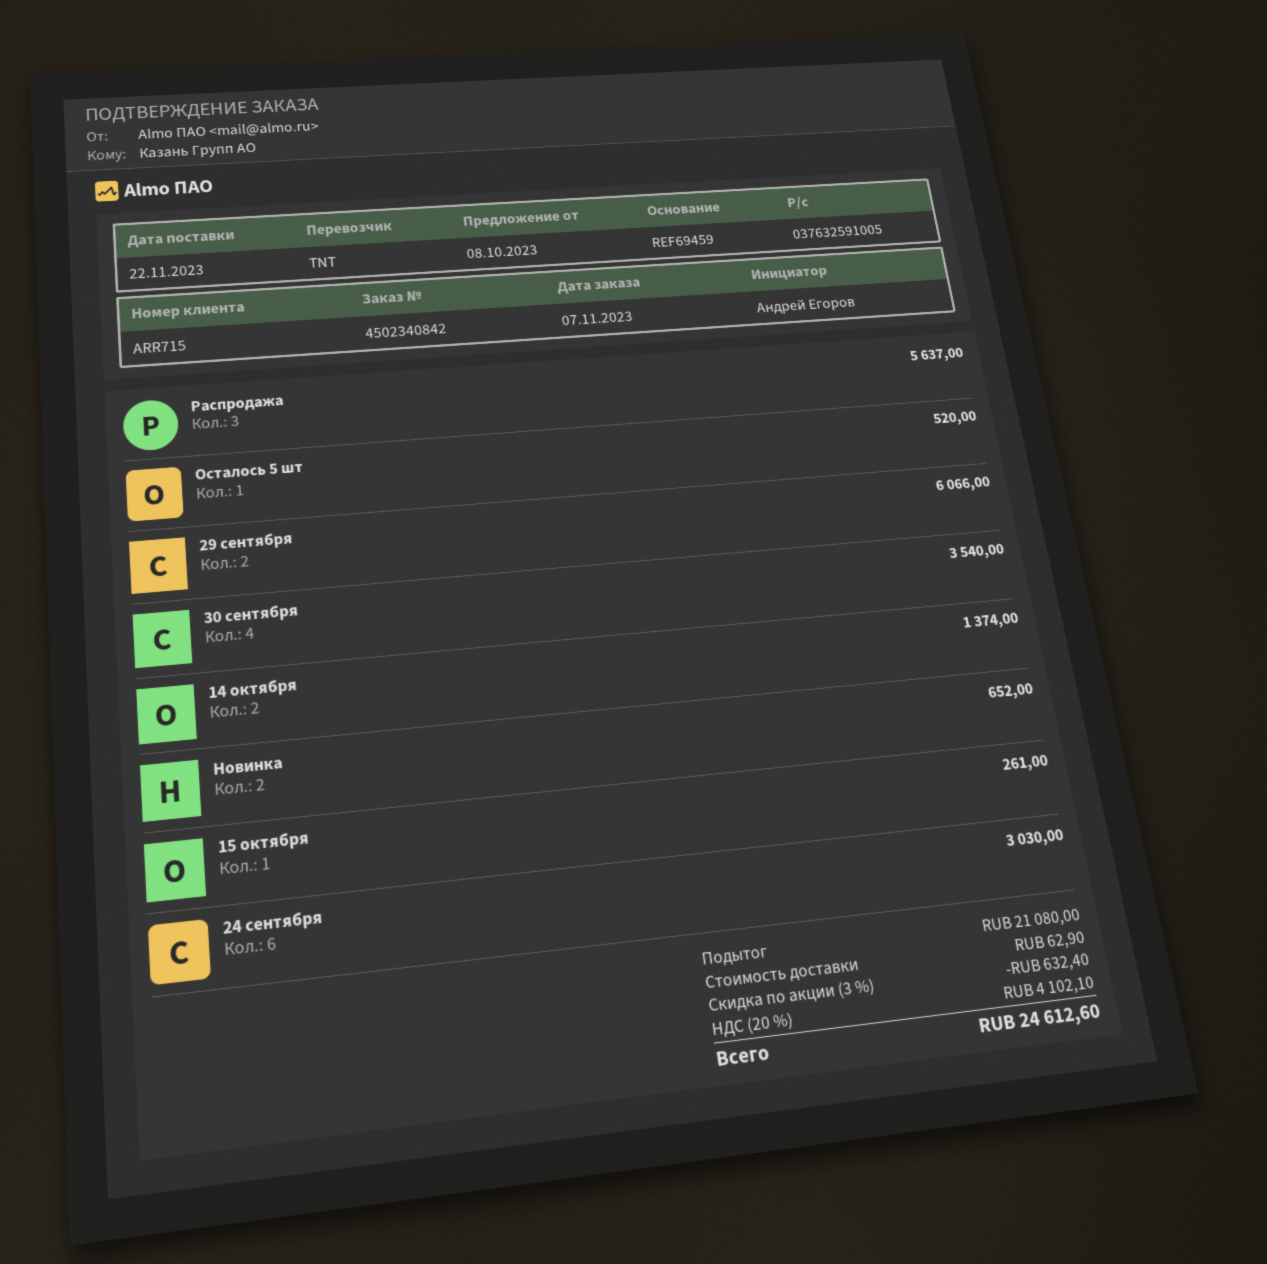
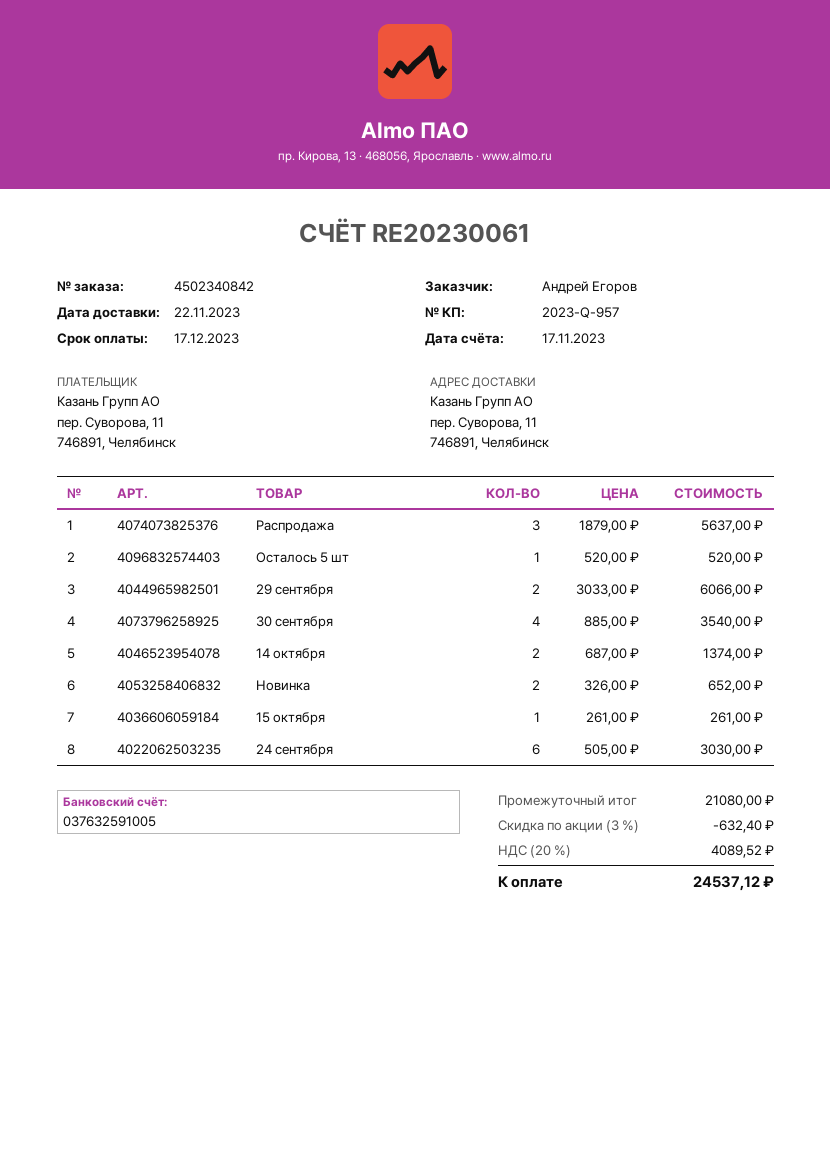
shipping: 62.90 -> none
tax: 20% = 4102.10 -> 20% = 4089.52
total: 24612.60 -> 24537.12

